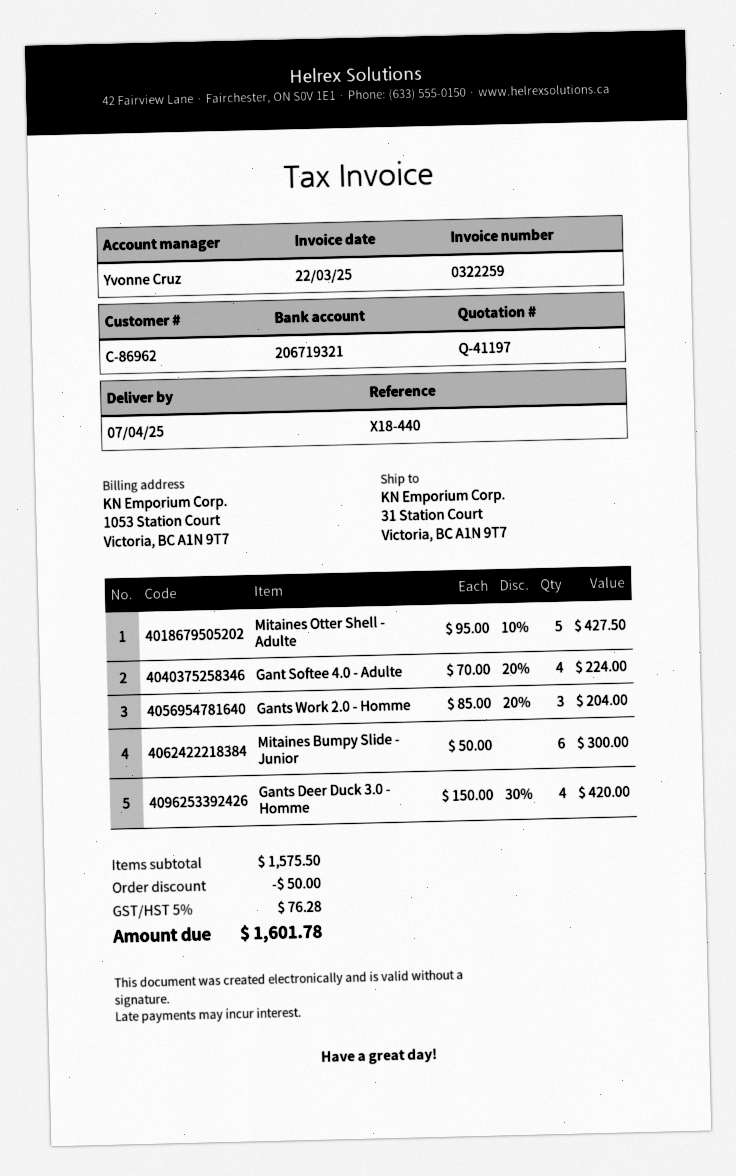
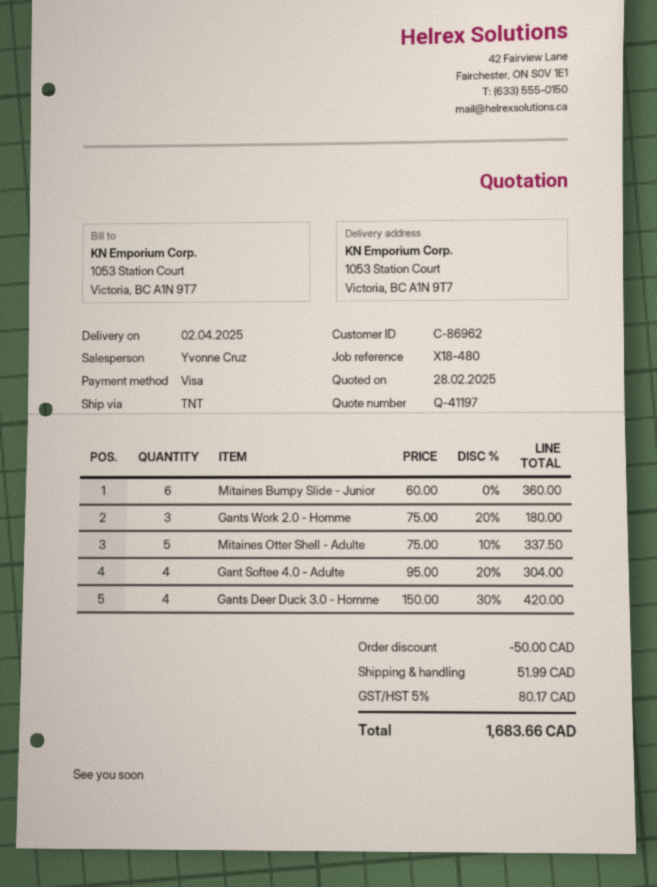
delivery date: 2025-04-07 -> 2025-04-02
reference: X18-440 -> X18-480
ship to: 31 Station Court, Victoria, BC A1N 9T7 -> 1053 Station Court, Victoria, BC A1N 9T7
Mitaines Otter Shell - Adulte: 5 x 95.00 - 10% = 427.50 -> 5 x 75.00 - 10% = 337.50
Gant Softee 4.0 - Adulte: 4 x 70.00 - 20% = 224.00 -> 4 x 95.00 - 20% = 304.00
Gants Work 2.0 - Homme: 3 x 85.00 - 20% = 204.00 -> 3 x 75.00 - 20% = 180.00
Mitaines Bumpy Slide - Junior: 6 x 50.00 = 300.00 -> 6 x 60.00 = 360.00
shipping: none -> 51.99
tax: 5% = 76.28 -> 5% = 80.17
total: 1601.78 -> 1683.66

